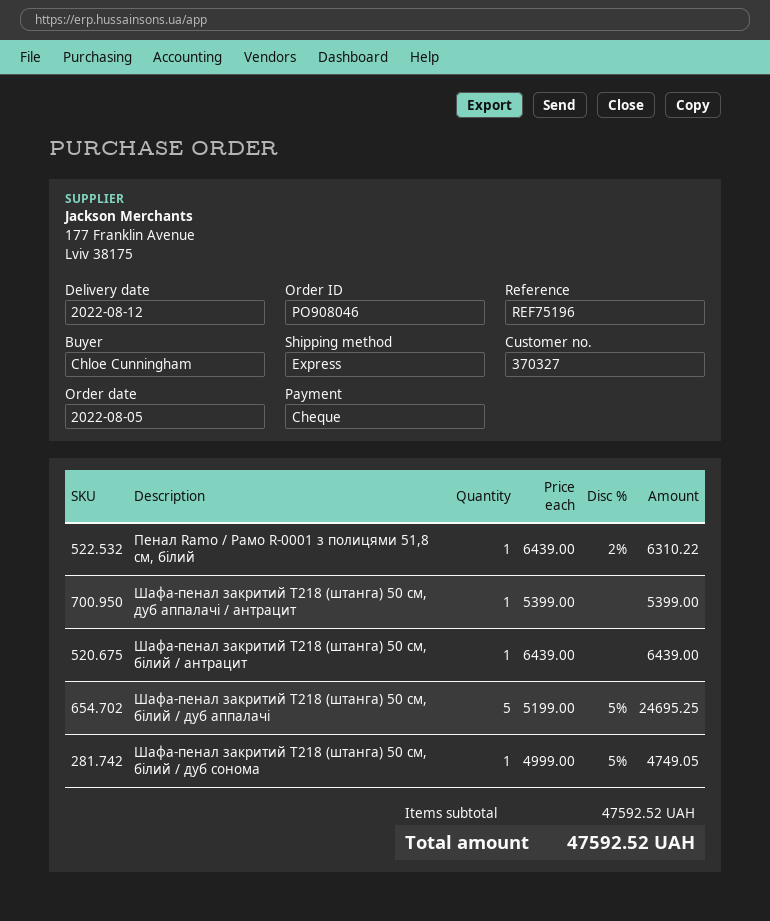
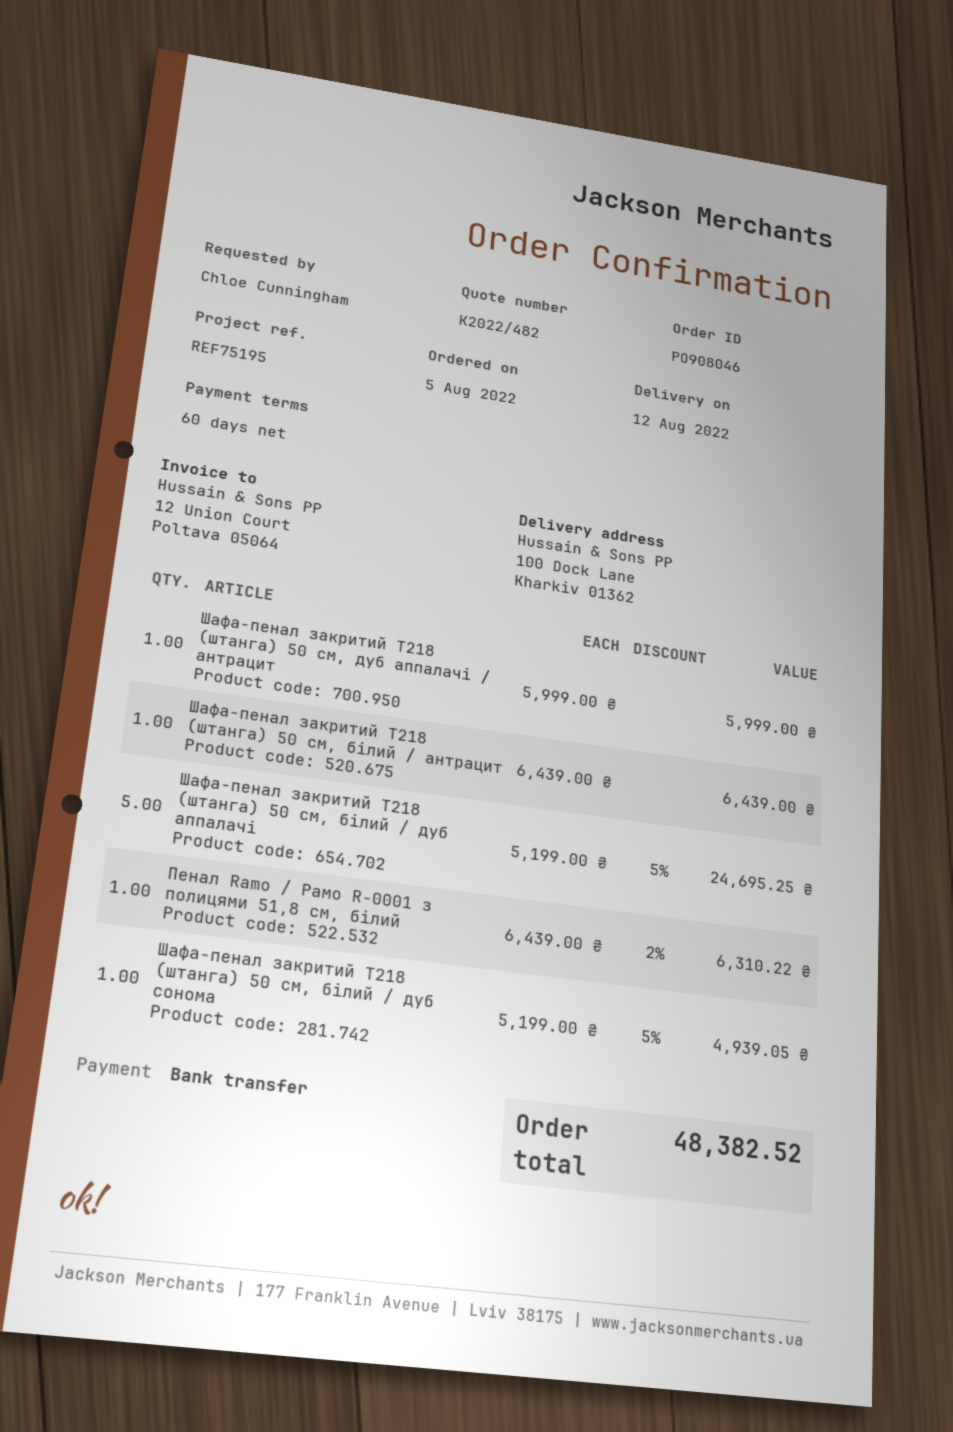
reference: REF75196 -> REF75195
payment method: cheque -> bank transfer
Шафа-пенал закритий T218 (штанга) 50 см, дуб аппалачі / антрацит: 1 x 5399.00 = 5399.00 -> 1 x 5999.00 = 5999.00
Шафа-пенал закритий T218 (штанга) 50 см, білий / дуб сонома: 1 x 4999.00 - 5% = 4749.05 -> 1 x 5199.00 - 5% = 4939.05
total: 47592.52 -> 48382.52

